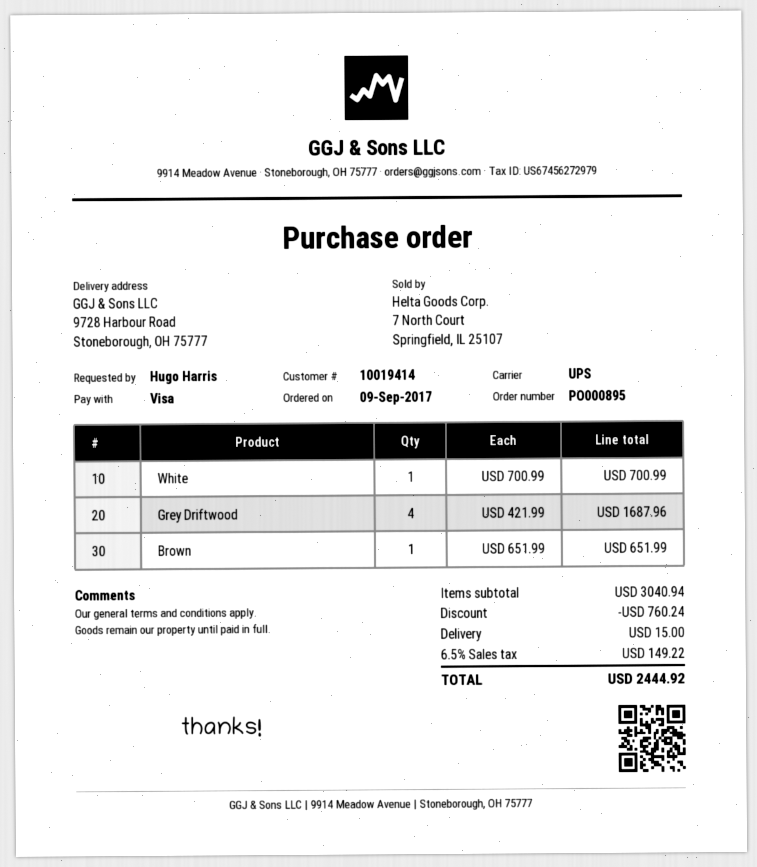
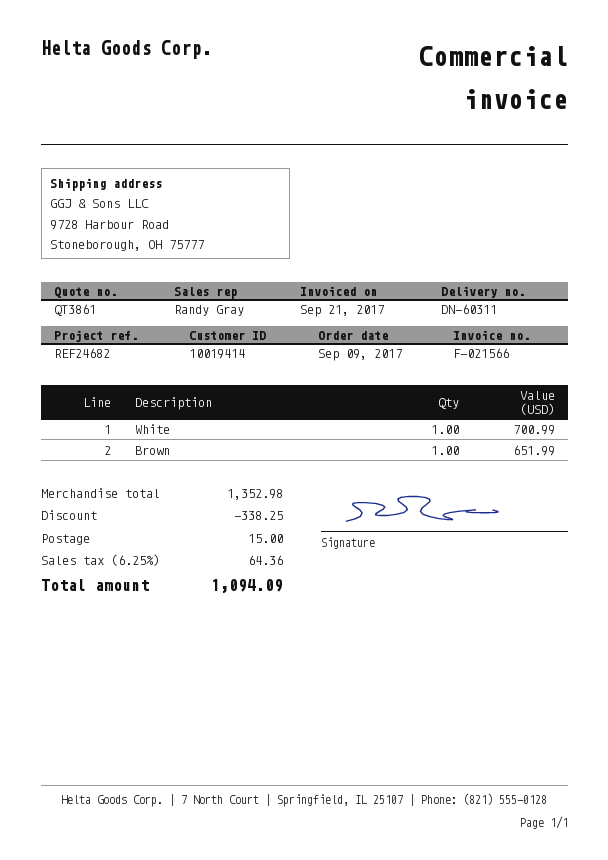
Grey Driftwood: 4 for 1687.96 -> none
subtotal: 3040.94 -> 1352.98
discount: 760.24 -> 338.25
tax: 6.5% = 149.22 -> 6.25% = 64.36
total: 2444.92 -> 1094.09

